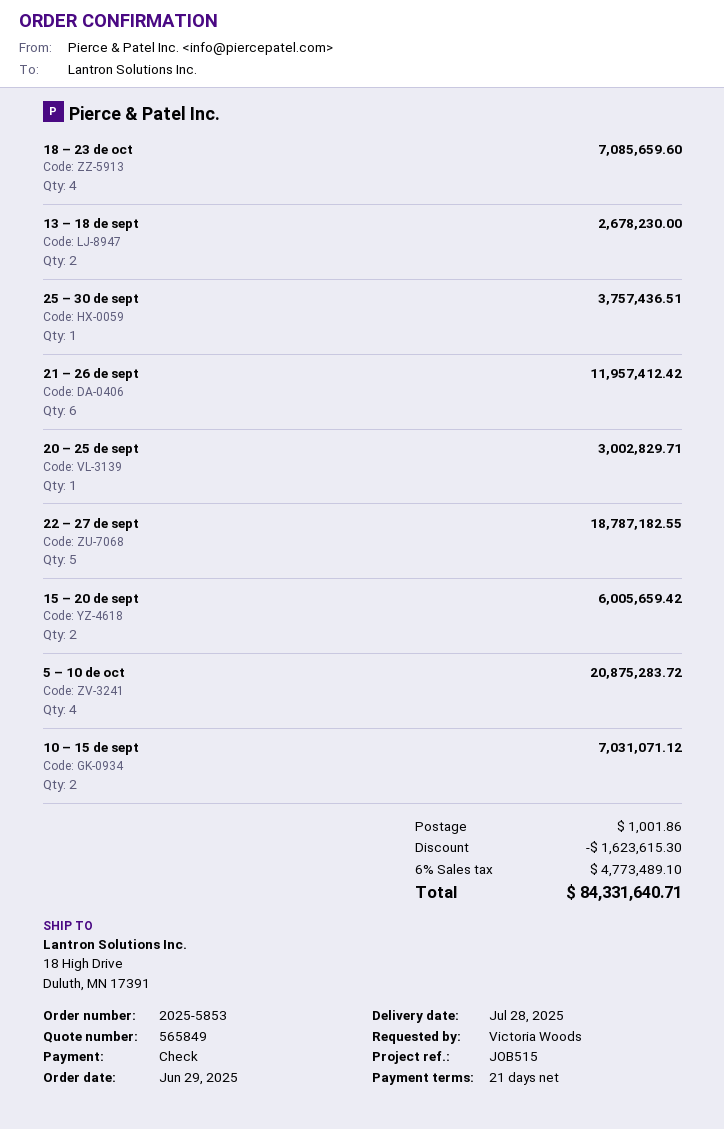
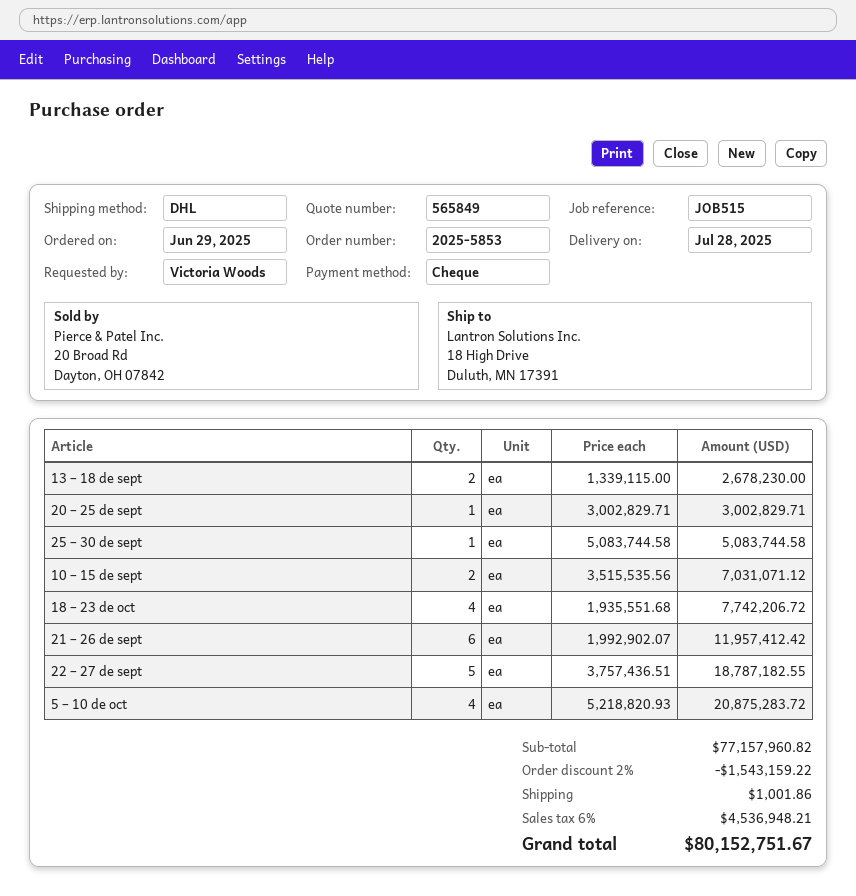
18 – 23 de oct: 4 for 7085659.60 -> 4 for 7742206.72
25 – 30 de sept: 1 for 3757436.51 -> 1 for 5083744.58
15 – 20 de sept: 2 for 6005659.42 -> none
discount: 1623615.30 -> 1543159.22
tax: 6% = 4773489.10 -> 6% = 4536948.21
total: 84331640.71 -> 80152751.67

